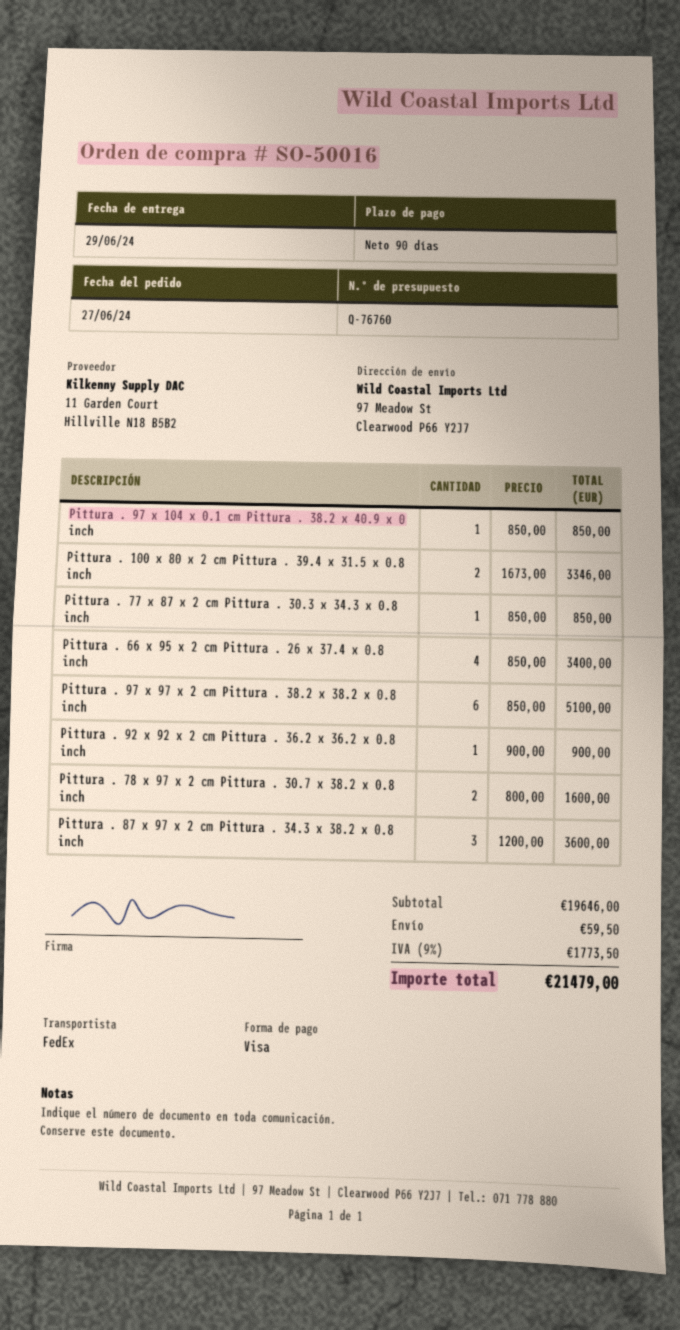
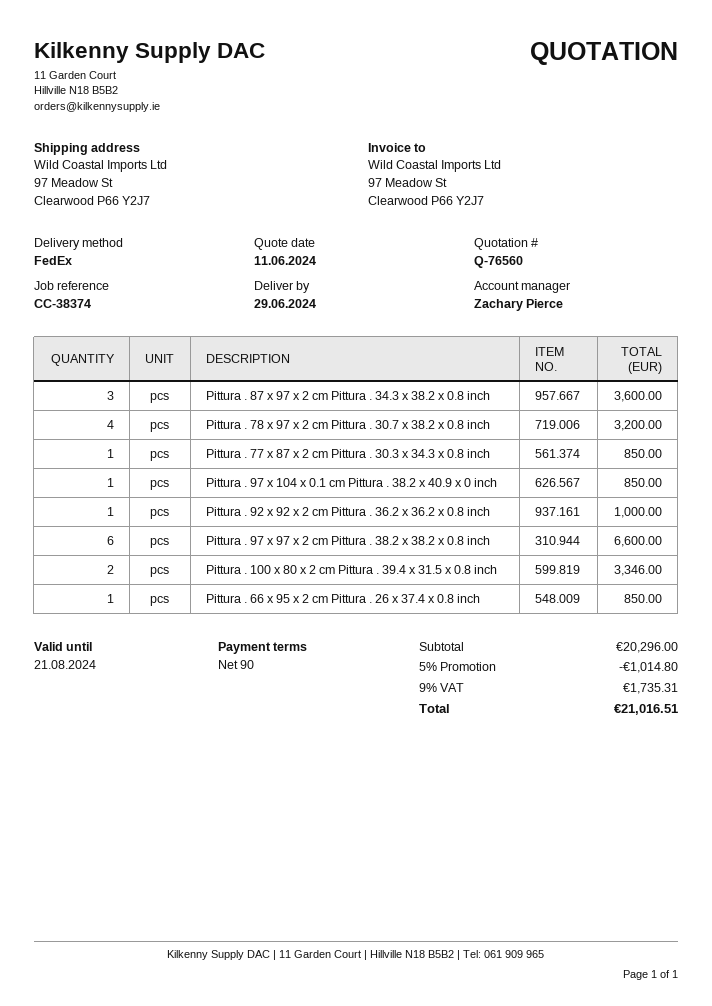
quote number: Q-76760 -> Q-76560
Pittura . 66 x 95 x 2 cm Pittura . 26 x 37.4 x 0.8 inch: 4 for 3400.00 -> 1 for 850.00
Pittura . 97 x 97 x 2 cm Pittura . 38.2 x 38.2 x 0.8 inch: 6 for 5100.00 -> 6 for 6600.00
Pittura . 92 x 92 x 2 cm Pittura . 36.2 x 36.2 x 0.8 inch: 1 for 900.00 -> 1 for 1000.00
Pittura . 78 x 97 x 2 cm Pittura . 30.7 x 38.2 x 0.8 inch: 2 for 1600.00 -> 4 for 3200.00
subtotal: 19646.00 -> 20296.00
discount: none -> 5% = 1014.80
shipping: 59.50 -> none
tax: 9% = 1773.50 -> 9% = 1735.31
total: 21479.00 -> 21016.51

